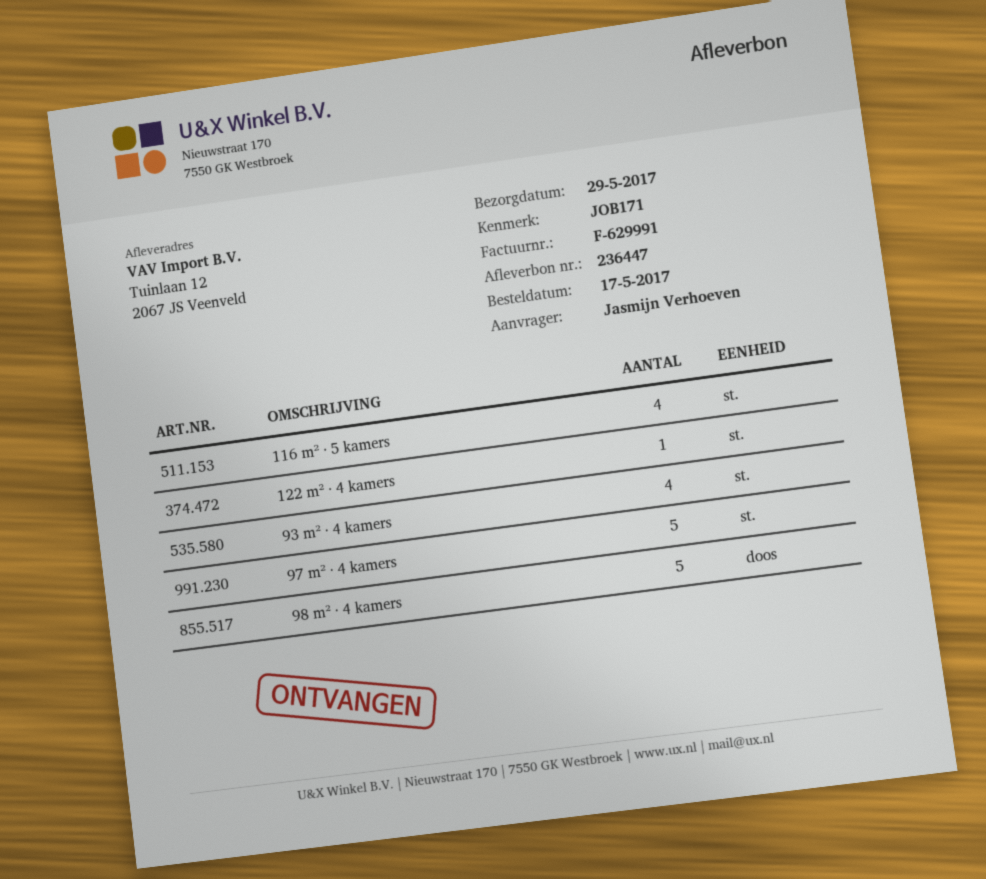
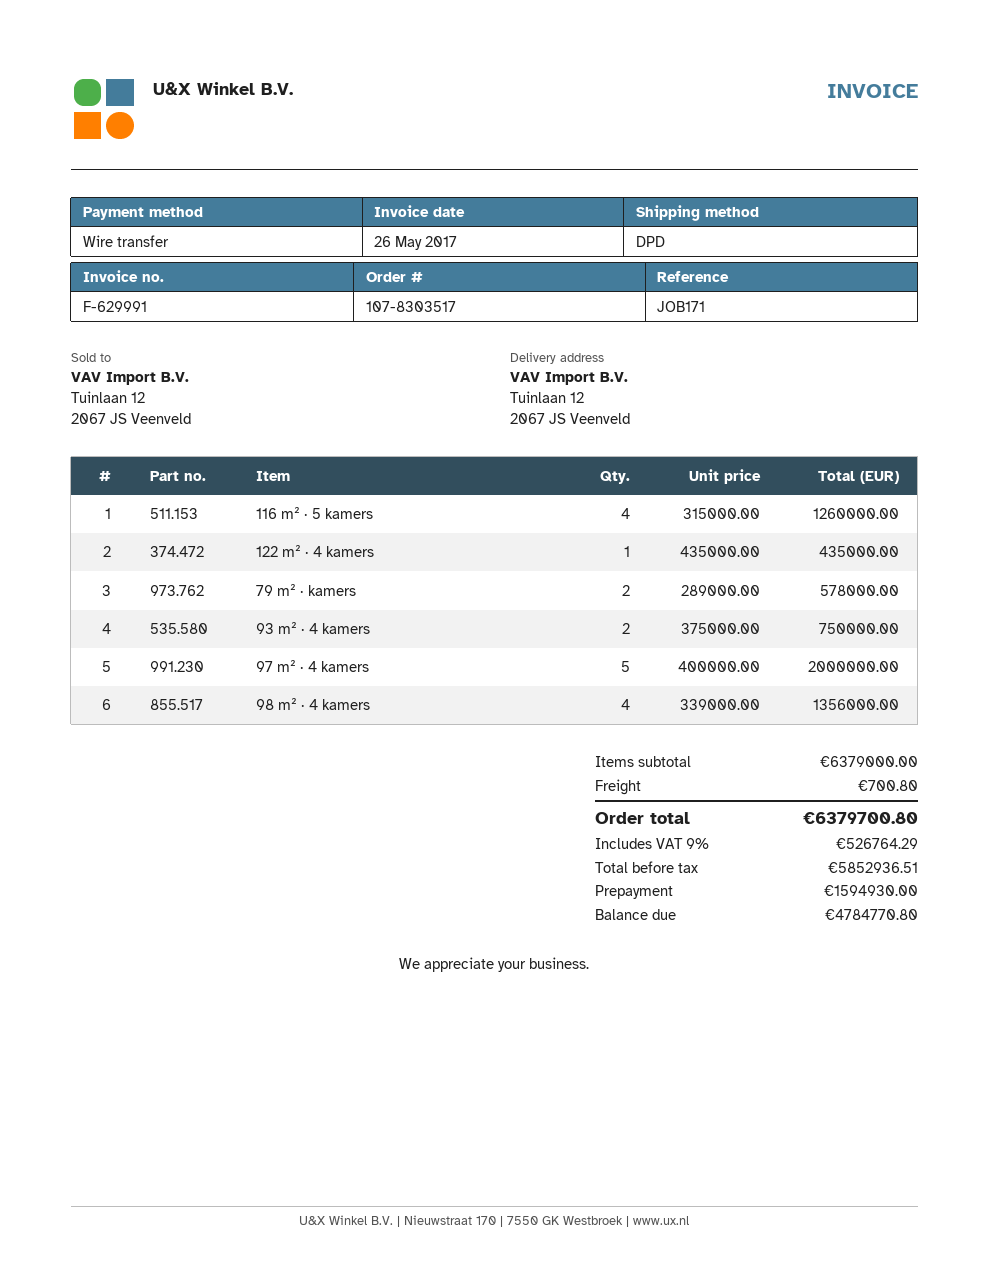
93 m² · 4 kamers: 4 -> 2
98 m² · 4 kamers: 5 -> 4
79 m² · kamers: none -> 2

